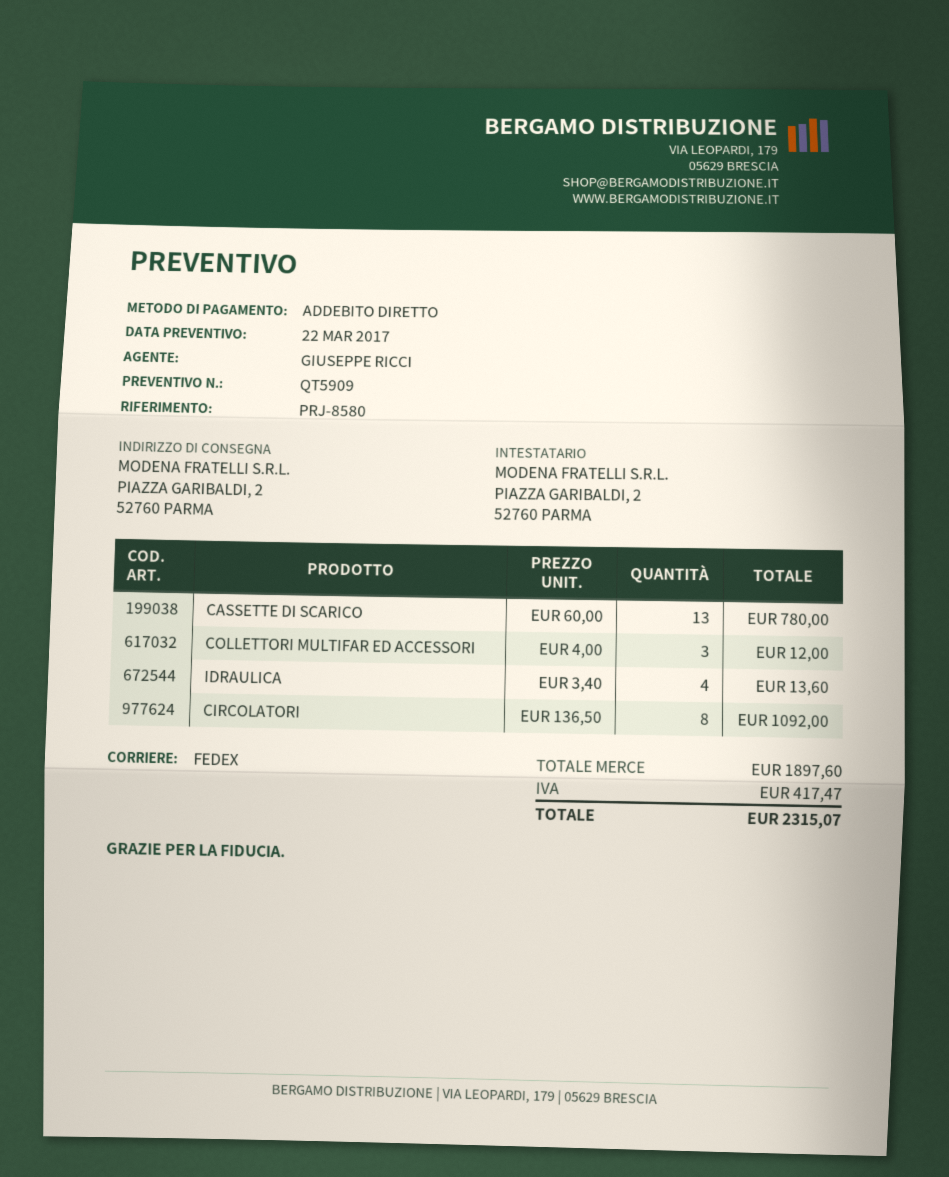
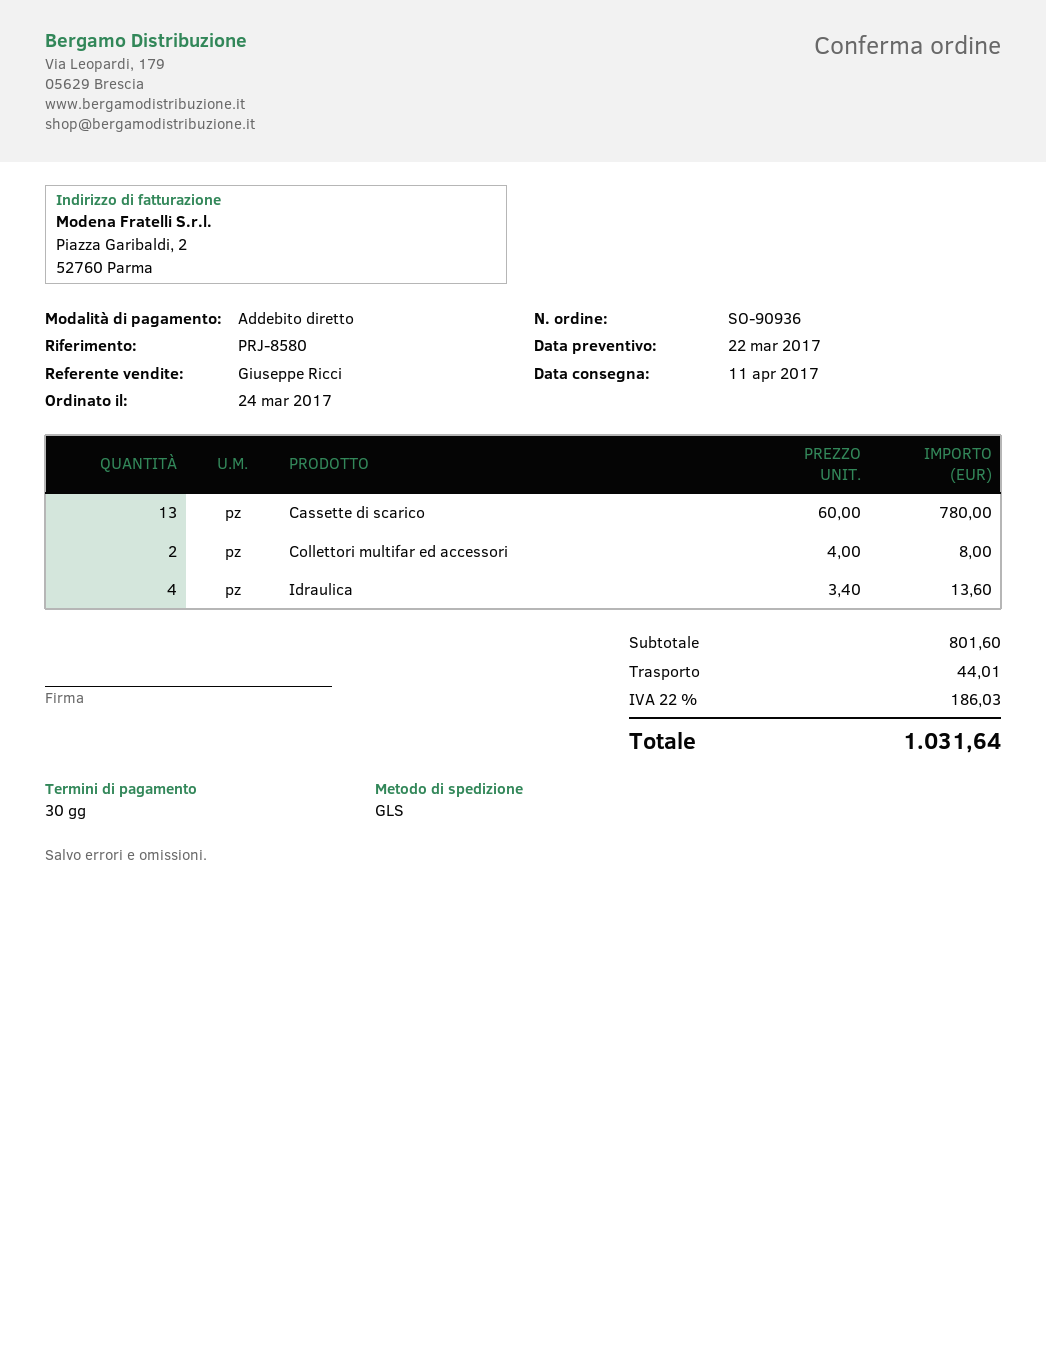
shipping method: FedEx -> GLS
COLLETTORI MULTIFAR ED ACCESSORI: 3 x 4.00 = 12.00 -> 2 x 4.00 = 8.00
CIRCOLATORI: 8 x 136.50 = 1092.00 -> none
subtotal: 1897.60 -> 801.60
shipping: none -> 44.01
tax: 417.47 -> 186.03
total: 2315.07 -> 1031.64

